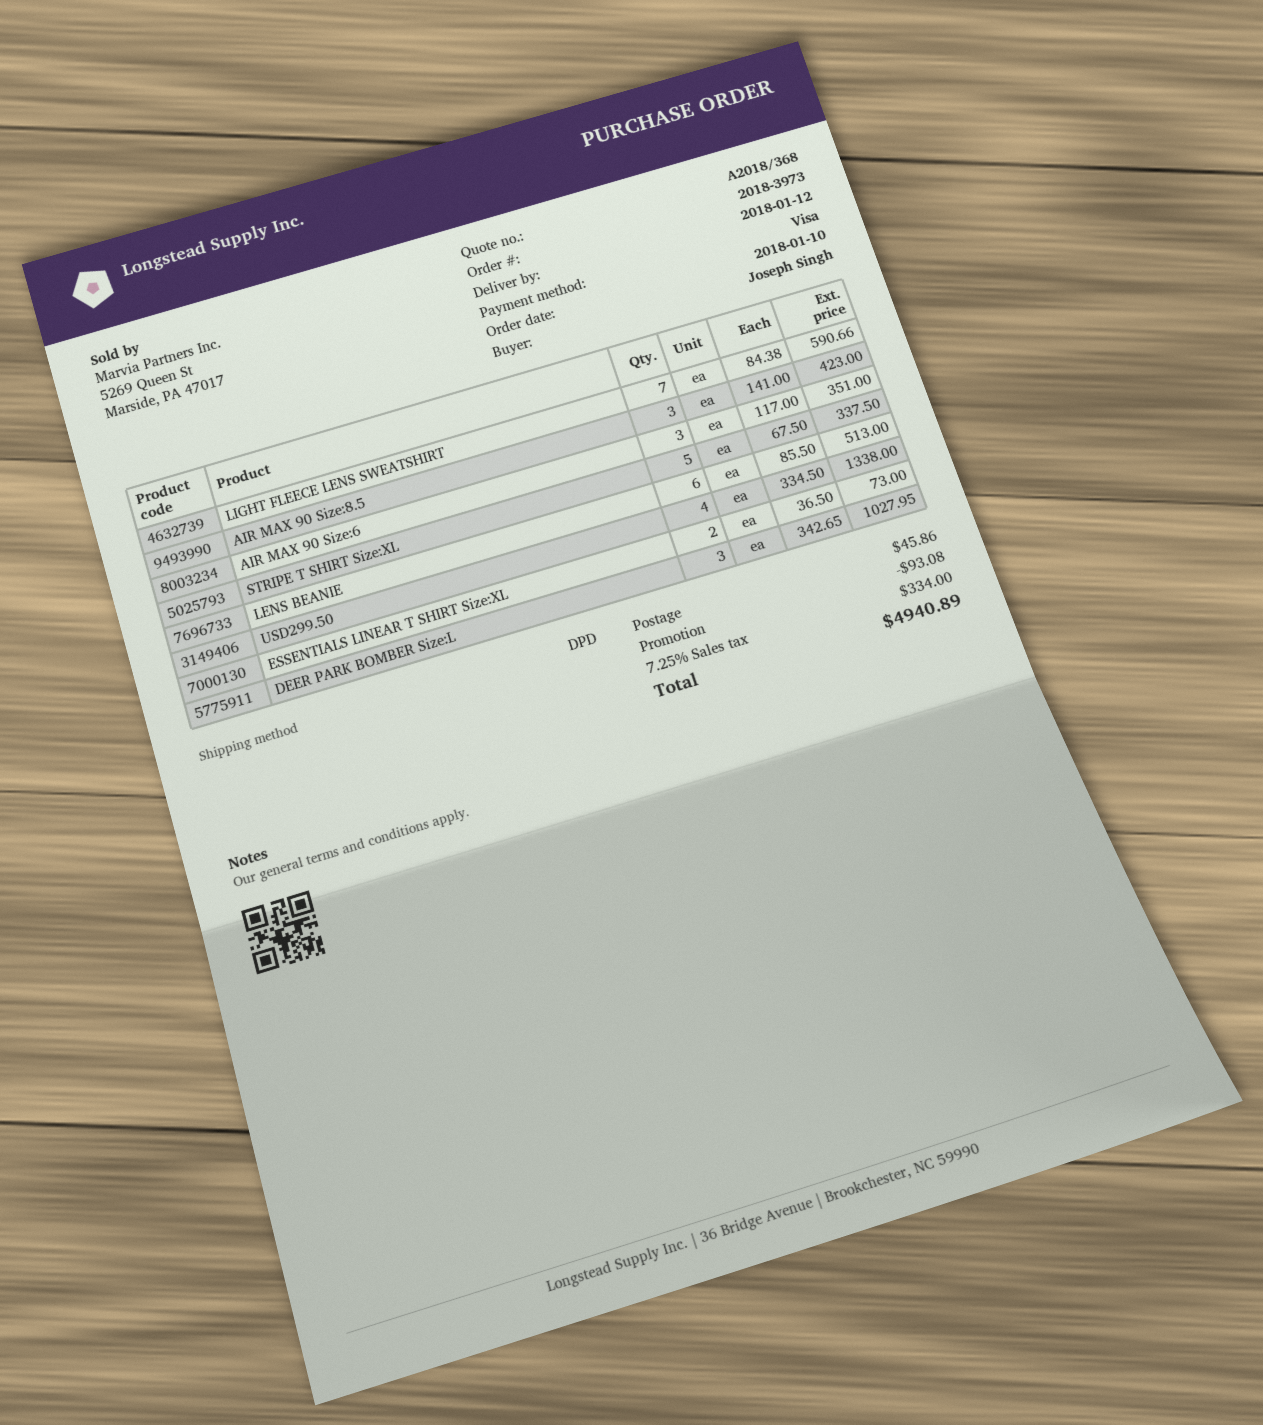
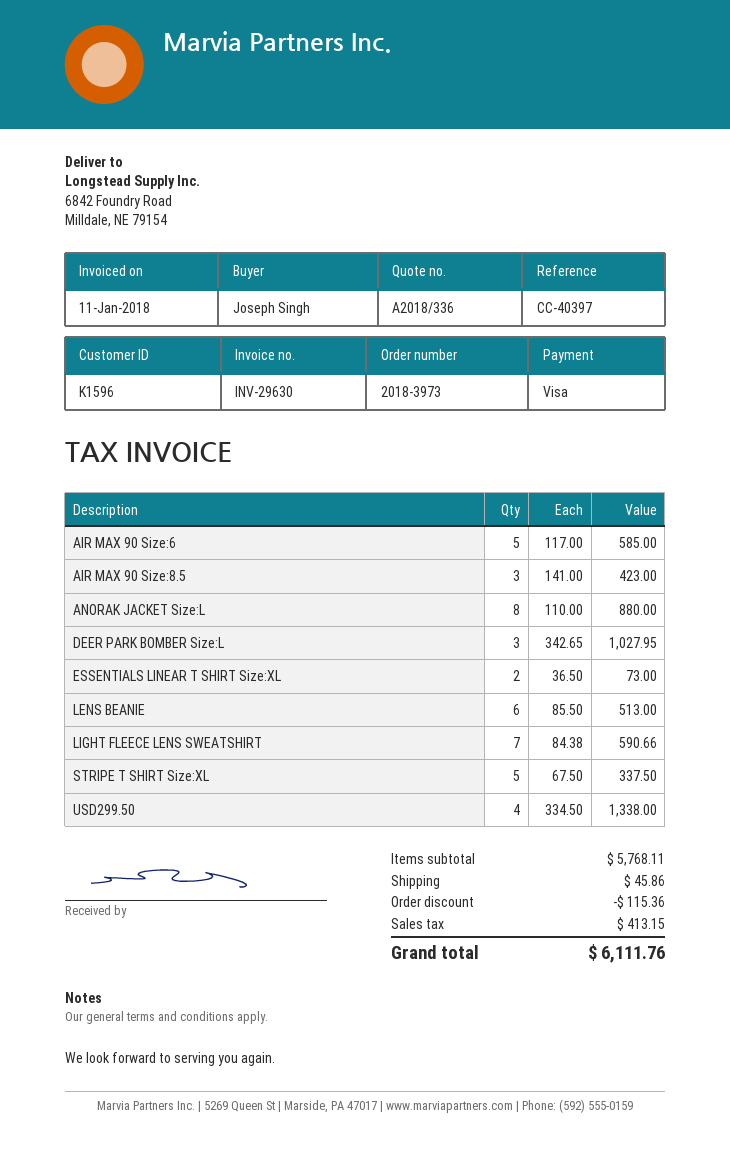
quote number: A2018/368 -> A2018/336
AIR MAX 90 Size:6: 3 x 117.00 = 351.00 -> 5 x 117.00 = 585.00
ANORAK JACKET Size:L: none -> 8 x 110.00 = 880.00
discount: 93.08 -> 115.36
tax: 334.00 -> 413.15
total: 4940.89 -> 6111.76

